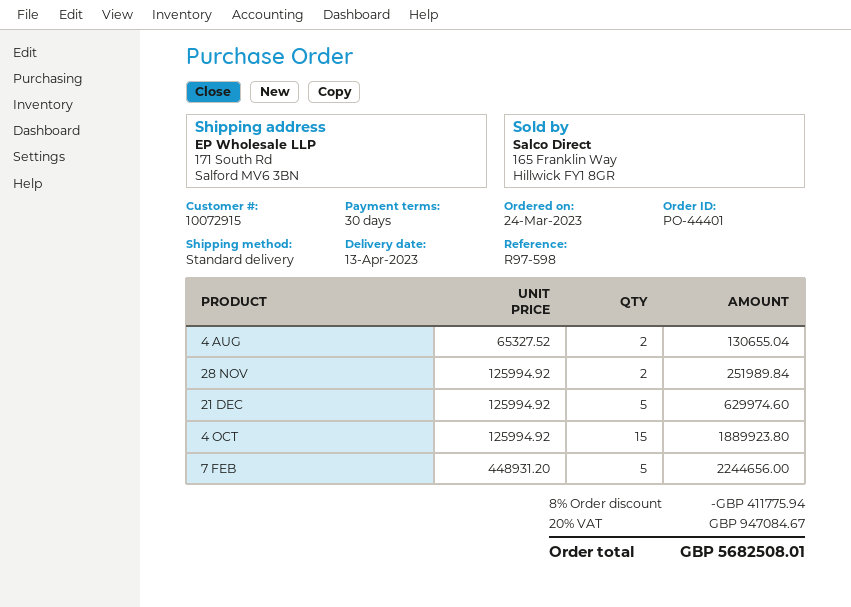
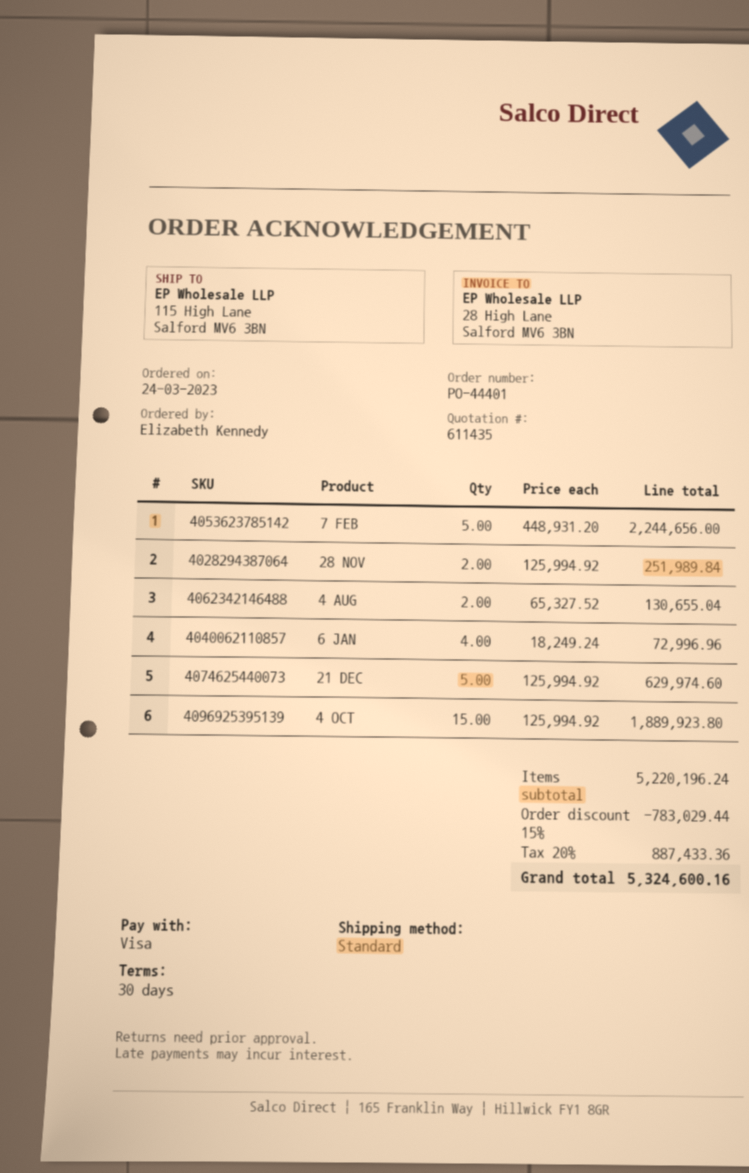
ship to: 171 South Rd, Salford MV6 3BN -> 115 High Lane, Salford MV6 3BN
6 JAN: none -> 4 x 18249.24 = 72996.96
discount: 8% = 411775.94 -> 15% = 783029.44
tax: 20% = 947084.67 -> 20% = 887433.36
total: 5682508.01 -> 5324600.16

